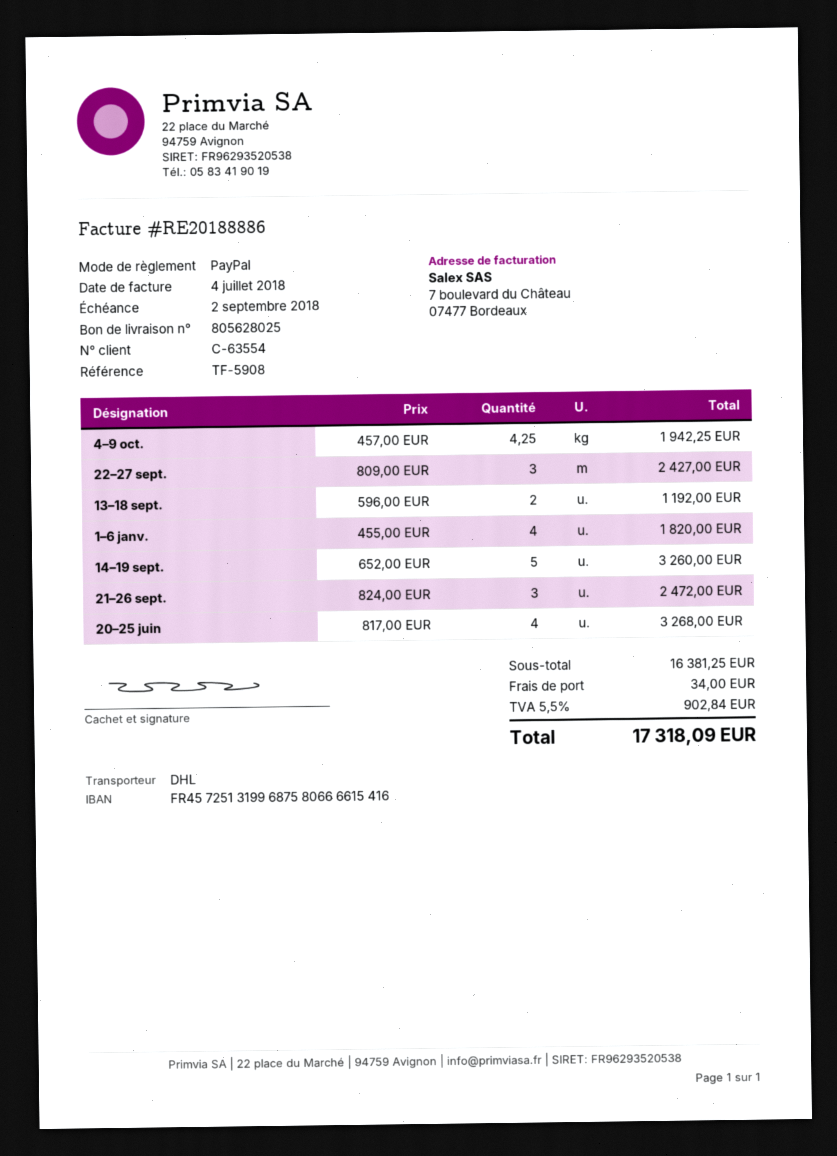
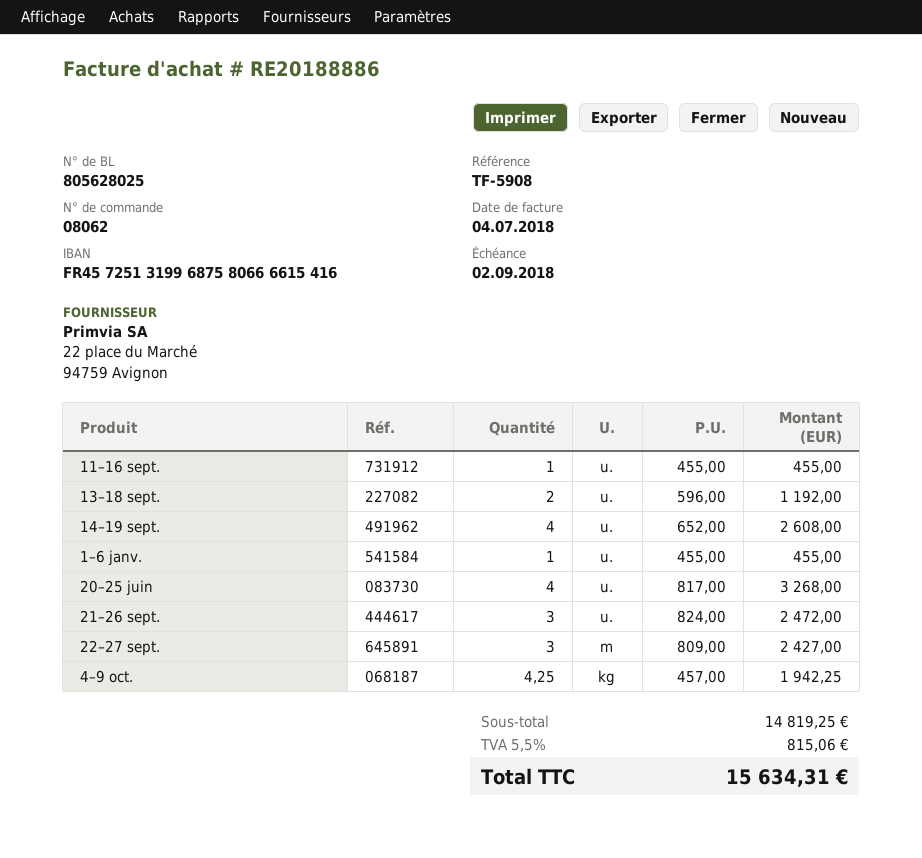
1–6 janv.: 4 x 455.00 = 1820.00 -> 1 x 455.00 = 455.00
14–19 sept.: 5 x 652.00 = 3260.00 -> 4 x 652.00 = 2608.00
11–16 sept.: none -> 1 x 455.00 = 455.00
subtotal: 16381.25 -> 14819.25
shipping: 34.00 -> none
tax: 5.5% = 902.84 -> 5.5% = 815.06
total: 17318.09 -> 15634.31

